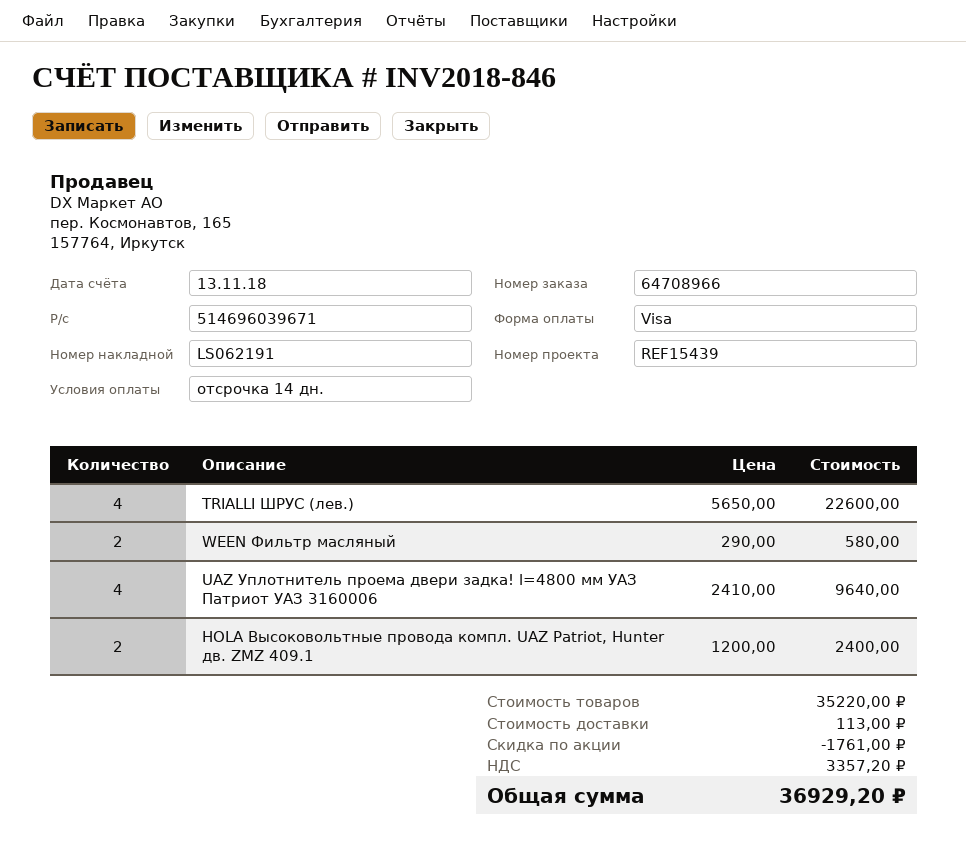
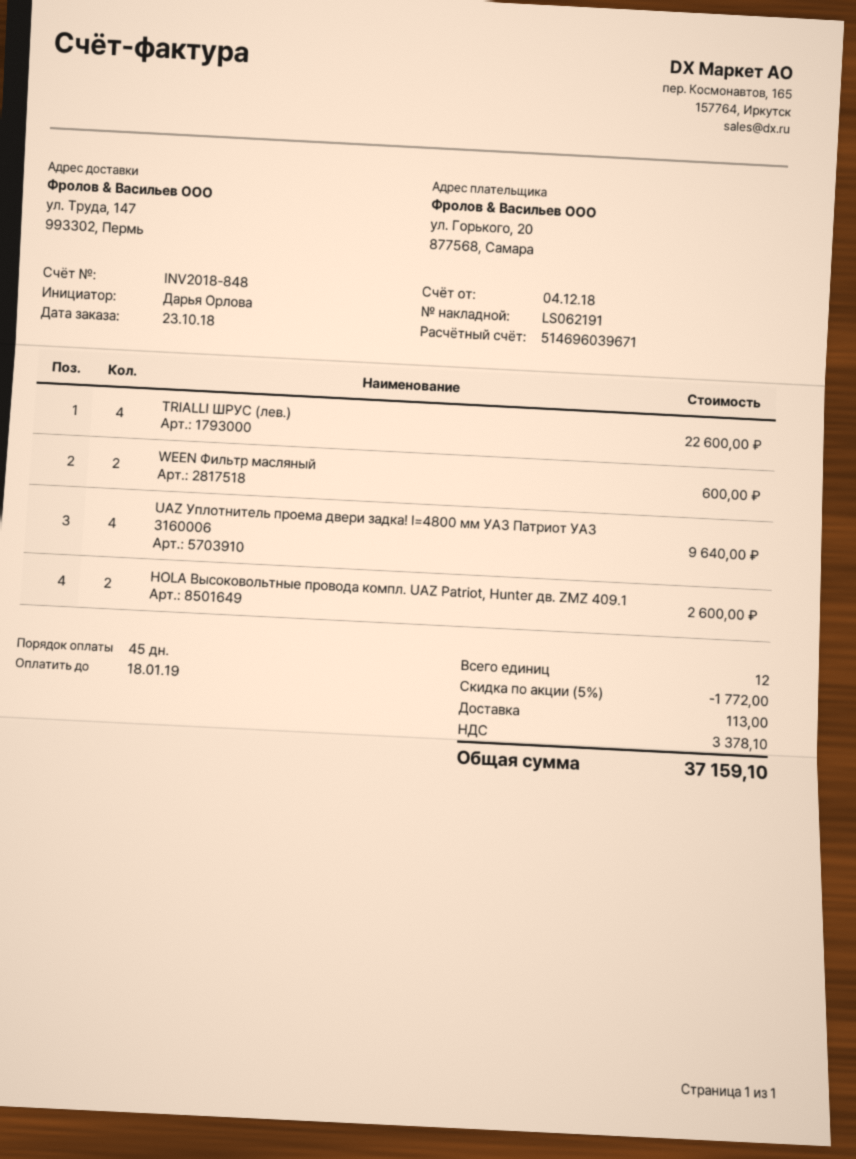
invoice number: INV2018-846 -> INV2018-848
invoice date: 2018-11-13 -> 2018-12-04
payment terms: 14 days -> 45 days
WEEN Фильтр масляный: 2 for 580.00 -> 2 for 600.00
HOLA Высоковольтные провода компл. UAZ Patriot, Hunter дв. ZMZ 409.1: 2 for 2400.00 -> 2 for 2600.00
discount: 1761.00 -> 1772.00
tax: 3357.20 -> 3378.10
total: 36929.20 -> 37159.10

